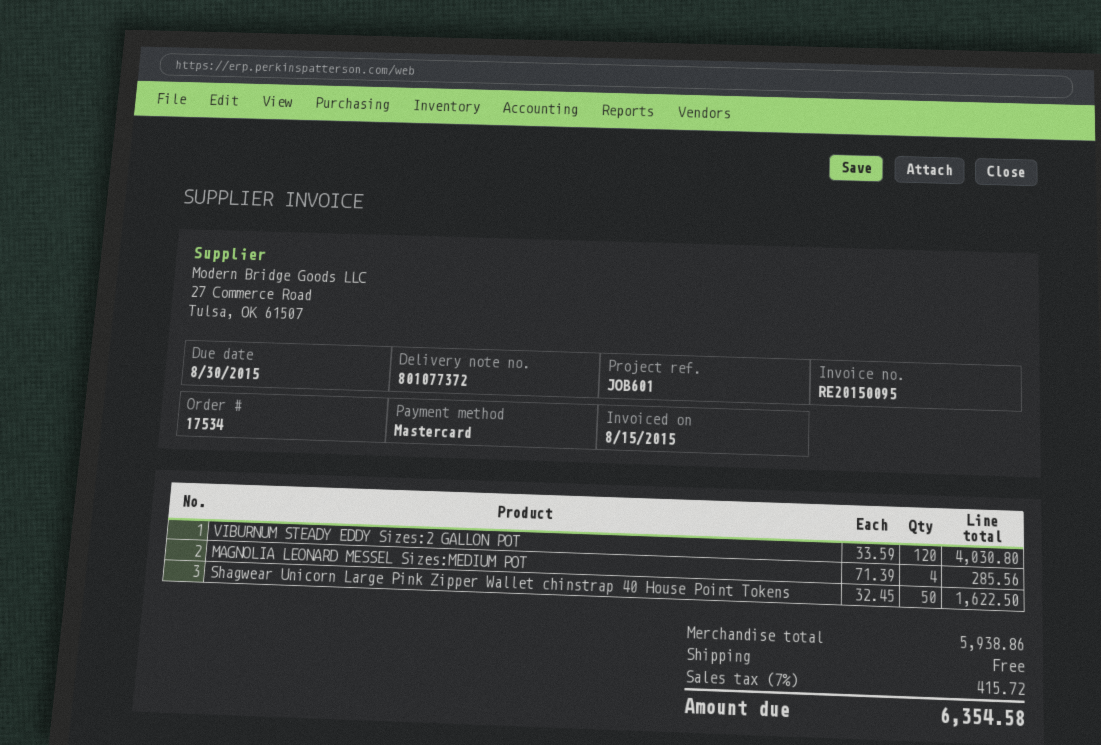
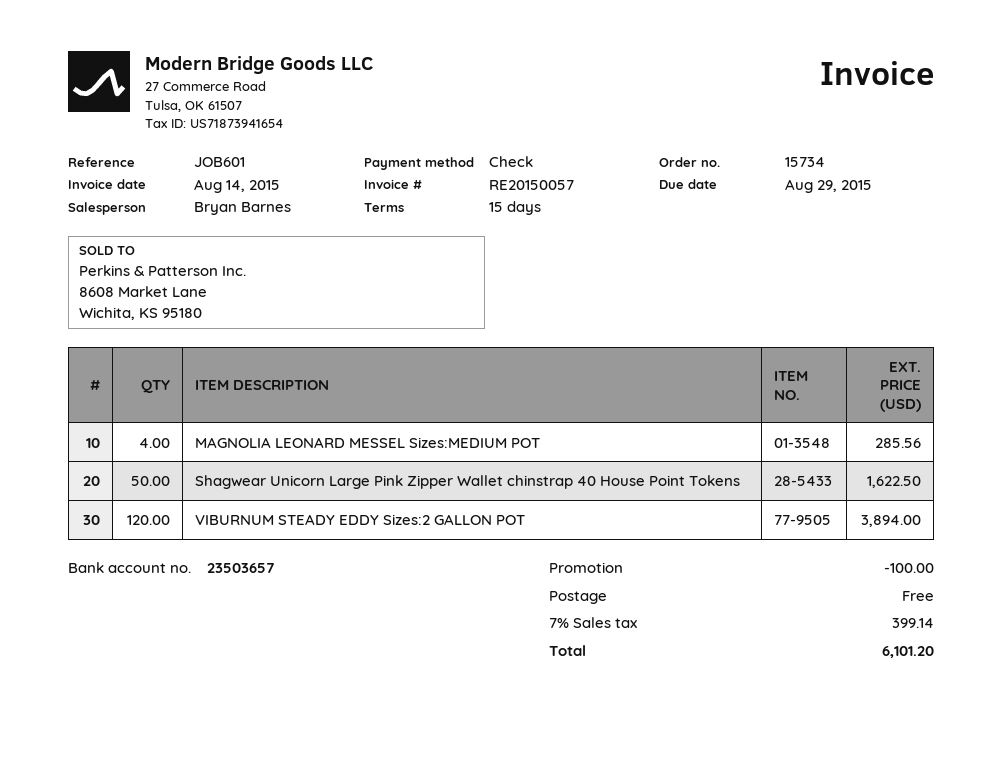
order number: 17534 -> 15734
invoice number: RE20150095 -> RE20150057
invoice date: 2015-08-15 -> 2015-08-14
due date: 2015-08-30 -> 2015-08-29
payment method: Mastercard -> cheque
VIBURNUM STEADY EDDY Sizes:2 GALLON POT: 120 for 4030.80 -> 120 for 3894.00
discount: none -> 100.00
tax: 7% = 415.72 -> 7% = 399.14
total: 6354.58 -> 6101.20

